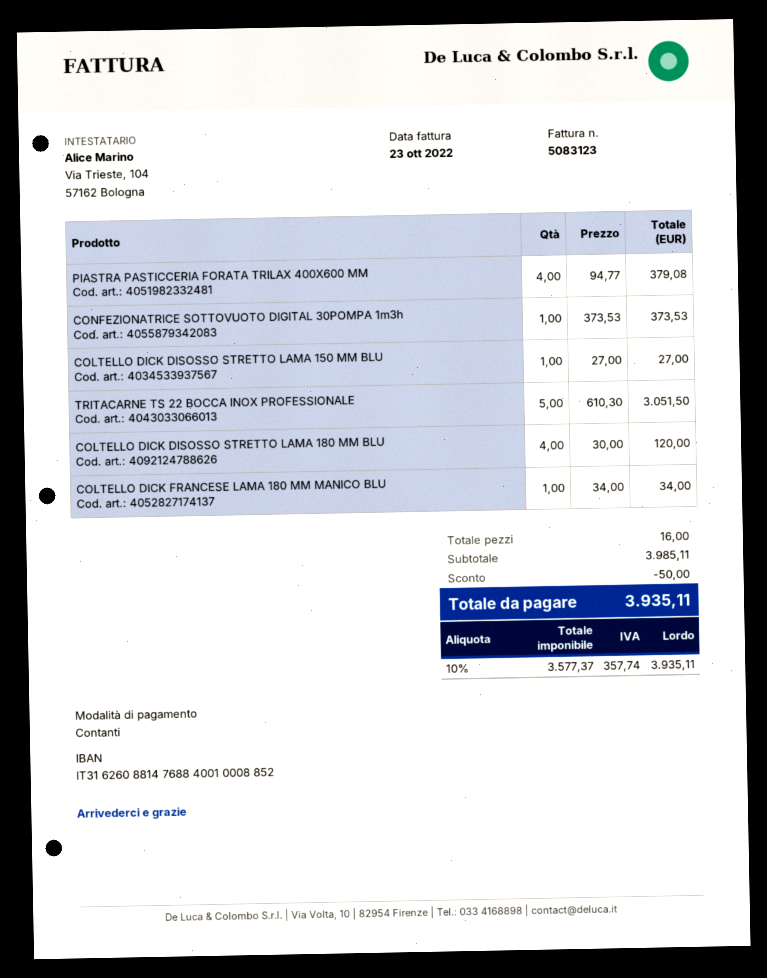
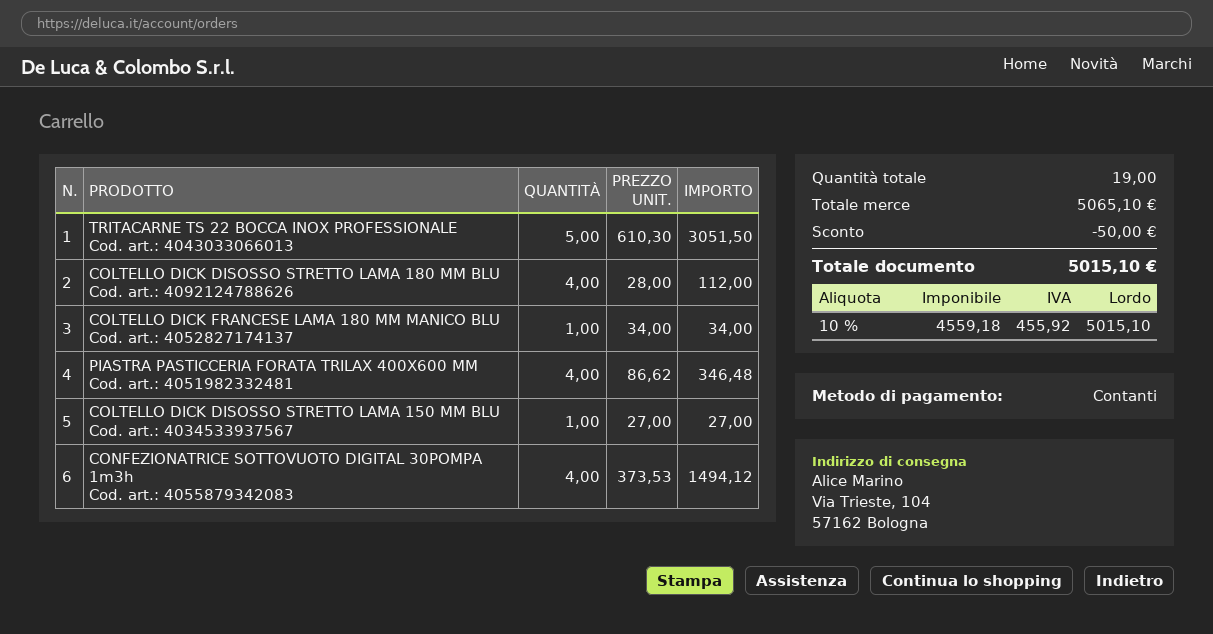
PIASTRA PASTICCERIA FORATA TRILAX 400X600 MM: 4 x 94.77 = 379.08 -> 4 x 86.62 = 346.48
CONFEZIONATRICE SOTTOVUOTO DIGITAL 30POMPA 1m3h: 1 x 373.53 = 373.53 -> 4 x 373.53 = 1494.12
COLTELLO DICK DISOSSO STRETTO LAMA 180 MM BLU: 4 x 30.00 = 120.00 -> 4 x 28.00 = 112.00
total quantity: 16 -> 19
subtotal: 3985.11 -> 5065.10
net: 3577.37 -> 4559.18
tax: 10% = 357.74 -> 10% = 455.92
total: 3935.11 -> 5015.10

